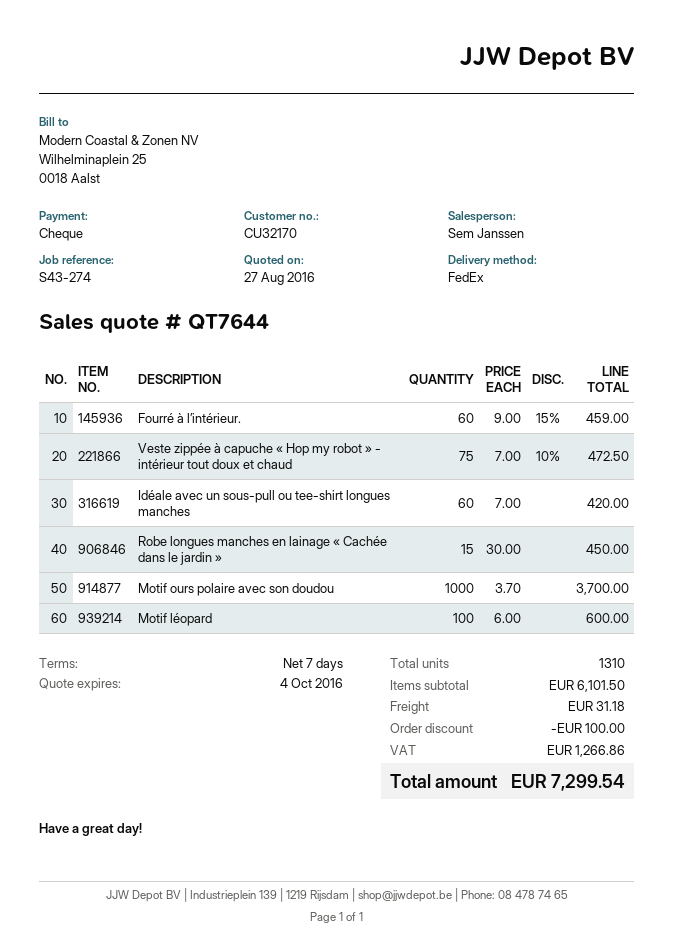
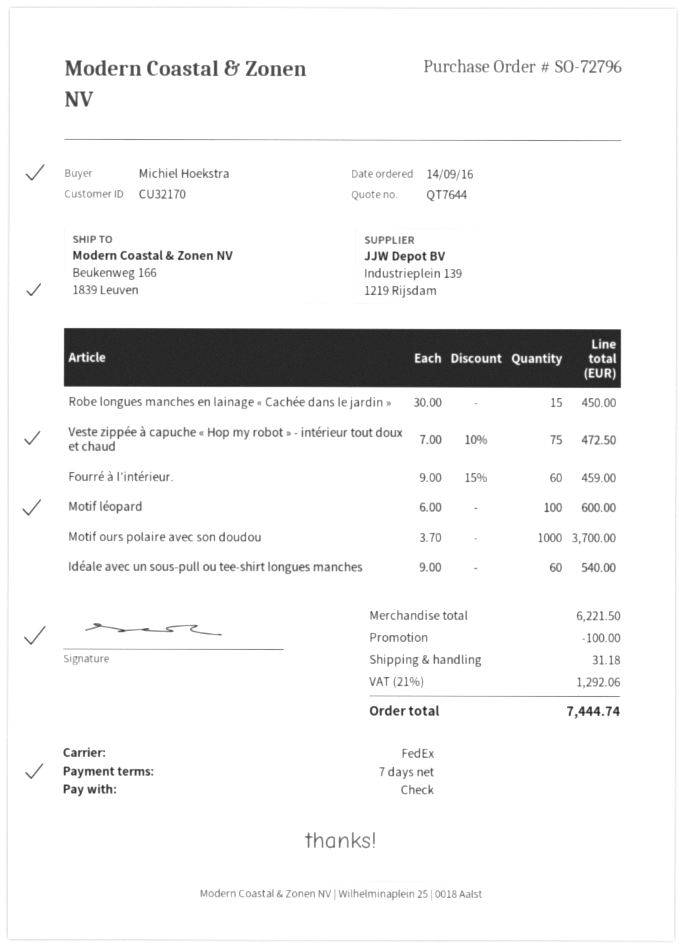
Idéale avec un sous-pull ou tee-shirt longues manches: 60 x 7.00 = 420.00 -> 60 x 9.00 = 540.00
subtotal: 6101.50 -> 6221.50
tax: 1266.86 -> 1292.06
total: 7299.54 -> 7444.74

